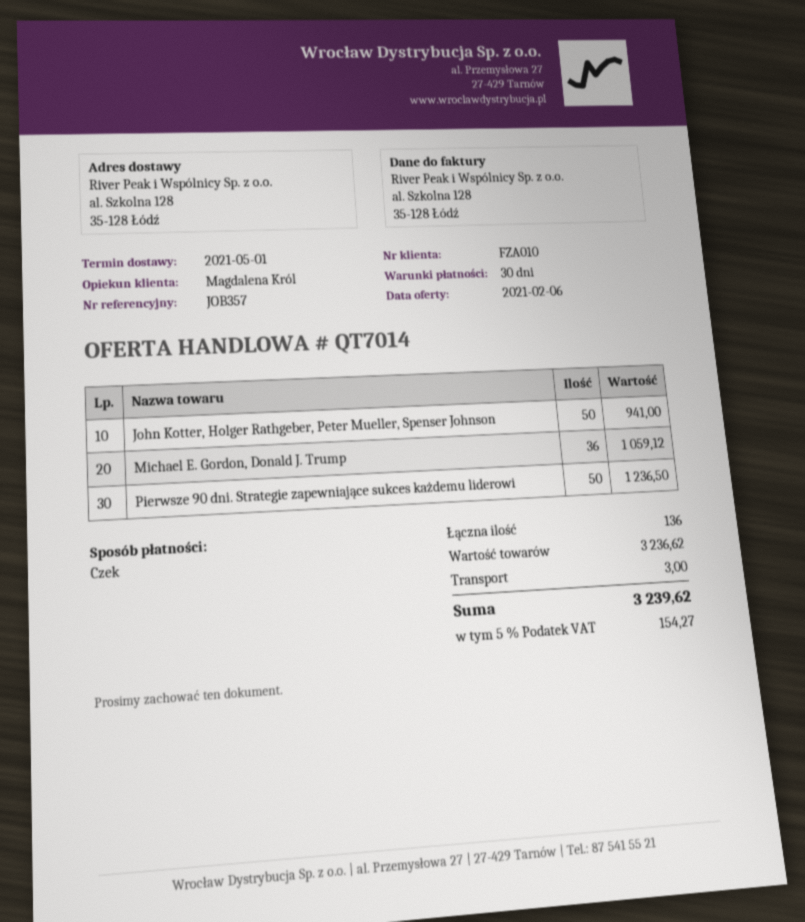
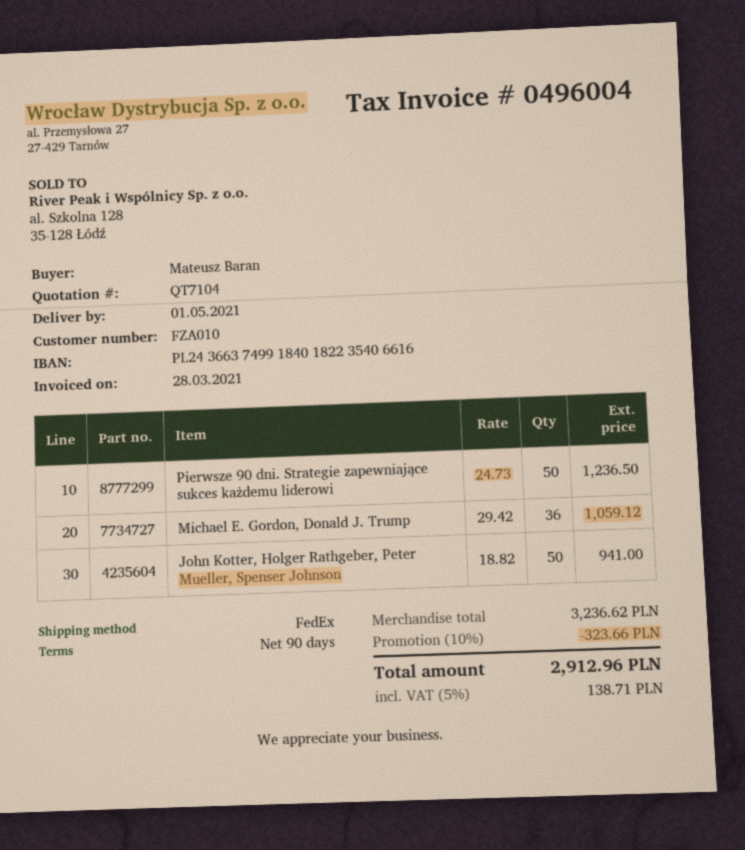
quote number: QT7014 -> QT7104
payment terms: 30 days -> 90 days
discount: none -> 10% = 323.66
shipping: 3.00 -> none
tax: 5% = 154.27 -> 5% = 138.71
total: 3239.62 -> 2912.96

